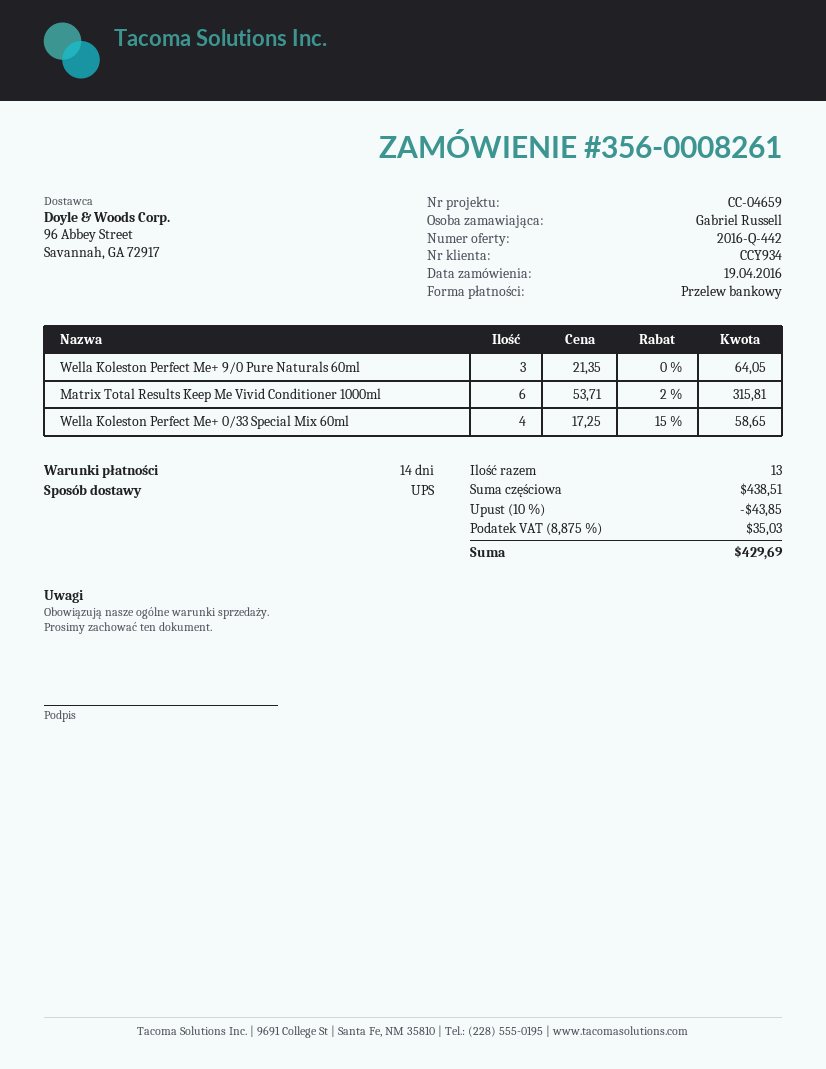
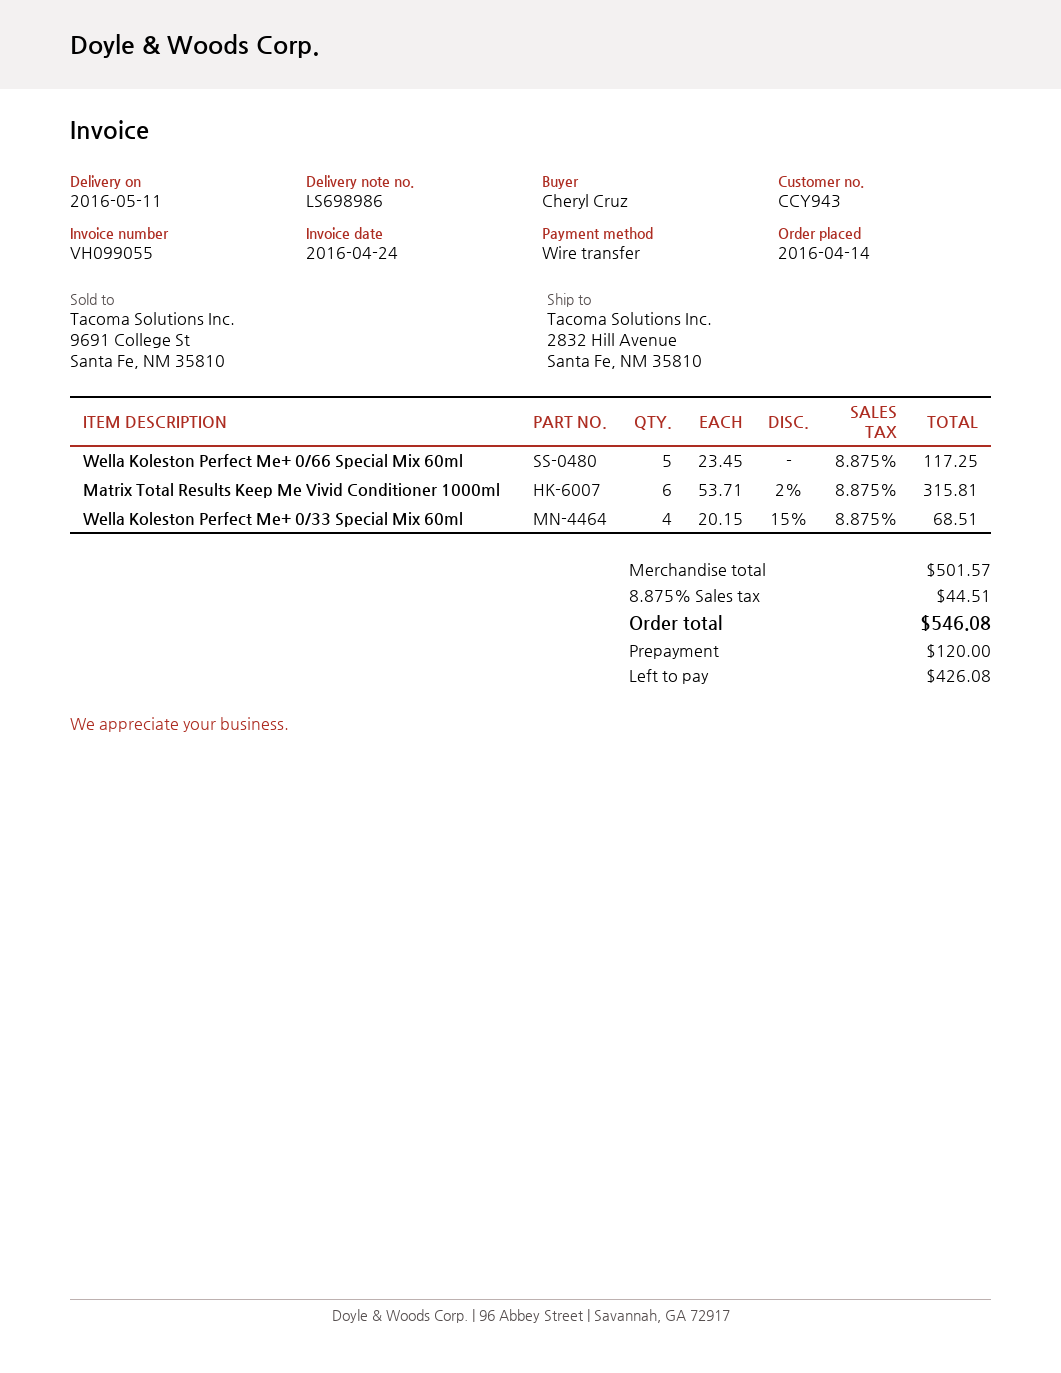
order date: 2016-04-19 -> 2016-04-14
customer number: CCY934 -> CCY943
ordered by: Gabriel Russell -> Cheryl Cruz
Wella Koleston Perfect Me+ 9/0 Pure Naturals 60ml: 3 x 21.35 = 64.05 -> none
Wella Koleston Perfect Me+ 0/33 Special Mix 60ml: 4 x 17.25 - 15% = 58.65 -> 4 x 20.15 - 15% = 68.51
Wella Koleston Perfect Me+ 0/66 Special Mix 60ml: none -> 5 x 23.45 = 117.25
subtotal: 438.51 -> 501.57
discount: 10% = 43.85 -> none
tax: 8.875% = 35.03 -> 8.875% = 44.51
total: 429.69 -> 546.08

